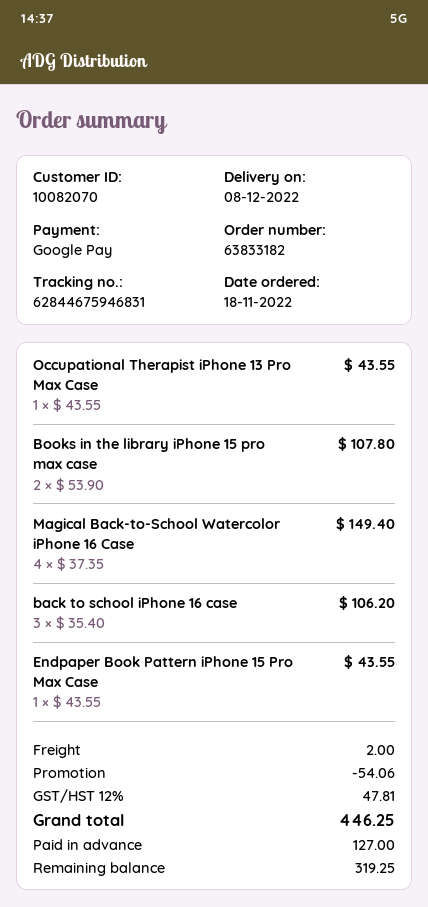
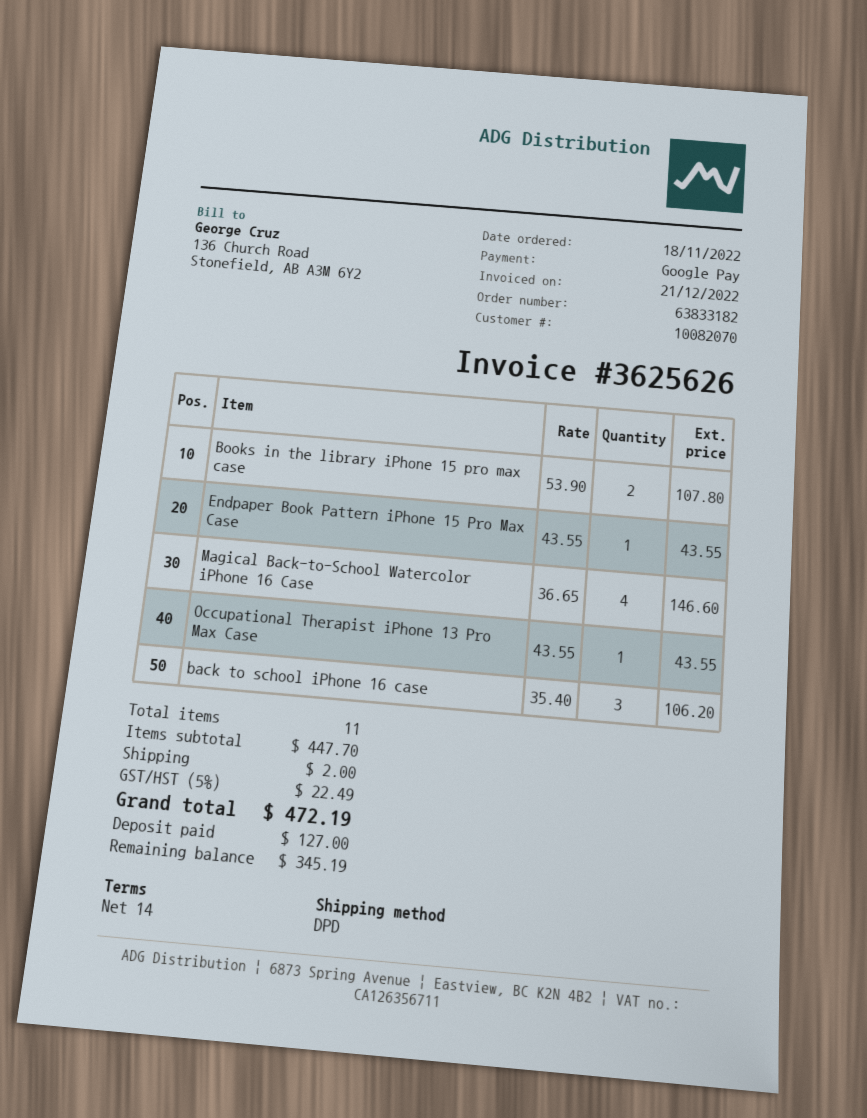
Magical Back-to-School Watercolor iPhone 16 Case: 4 x 37.35 = 149.40 -> 4 x 36.65 = 146.60
discount: 54.06 -> none
tax: 12% = 47.81 -> 5% = 22.49
total: 446.25 -> 472.19
balance: 319.25 -> 345.19

